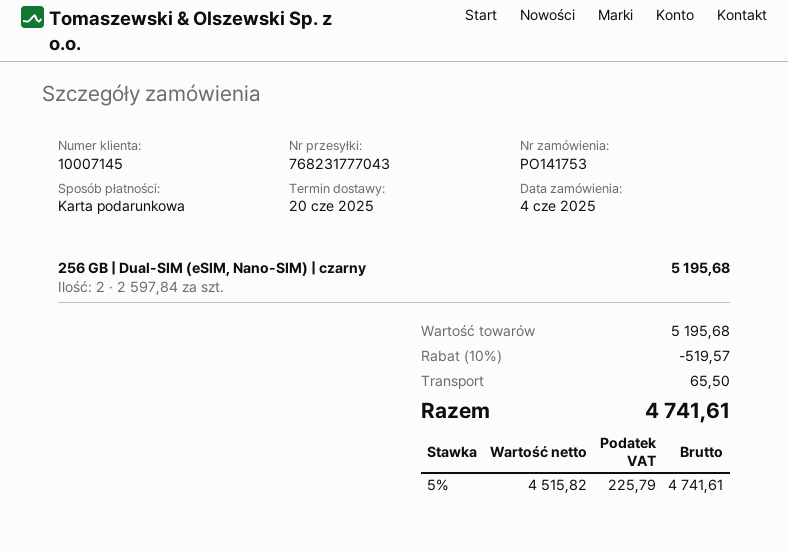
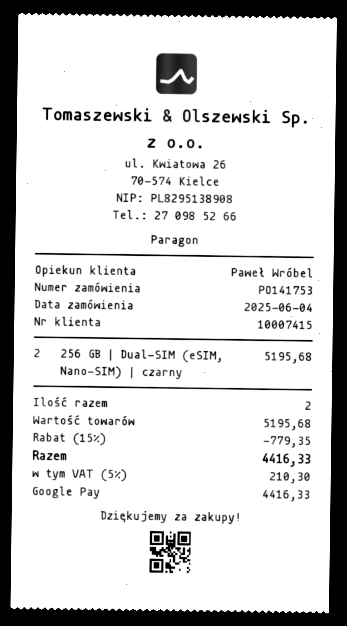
customer number: 10007145 -> 10007415
payment method: gift card -> Google Pay
discount: 10% = 519.57 -> 15% = 779.35
shipping: 65.50 -> none
tax: 5% = 225.79 -> 5% = 210.30
total: 4741.61 -> 4416.33

